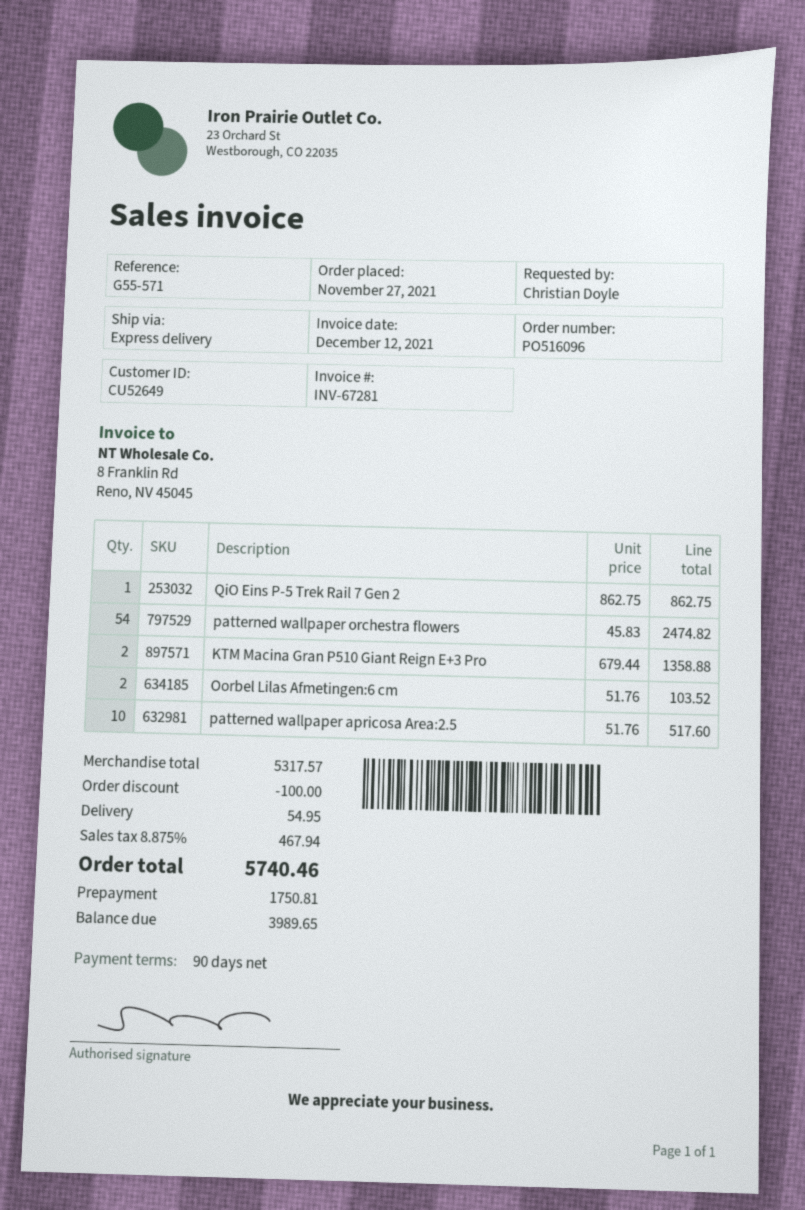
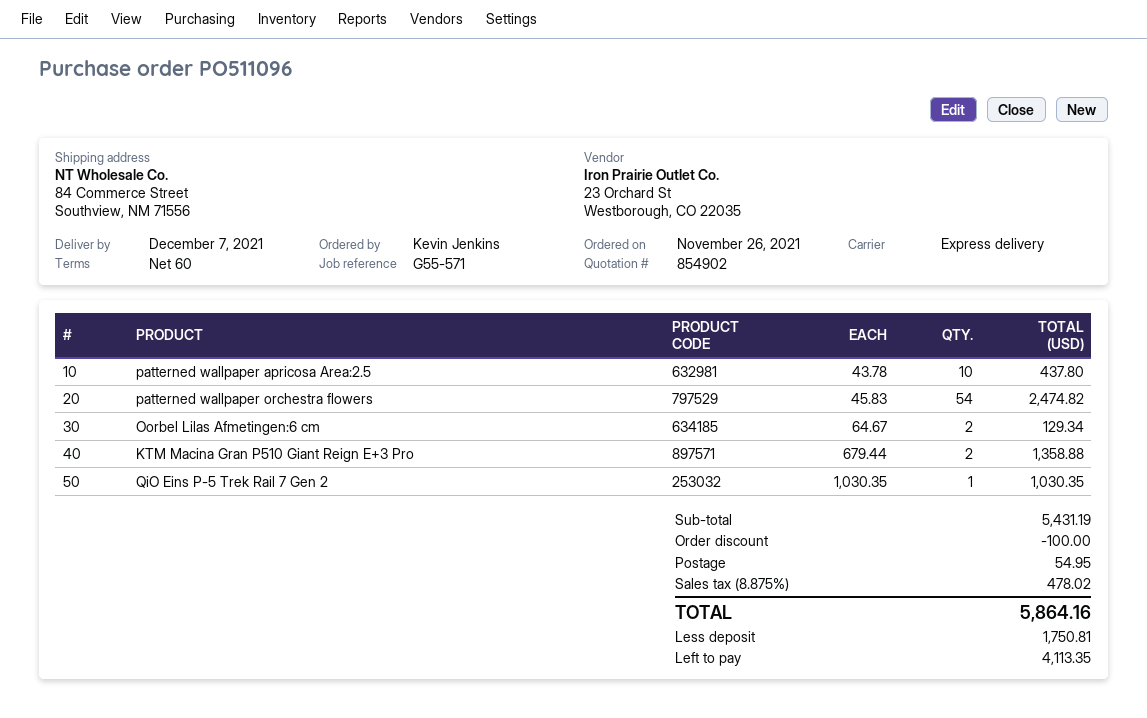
order number: PO516096 -> PO511096
order date: 2021-11-27 -> 2021-11-26
payment terms: 90 days -> 60 days
ordered by: Christian Doyle -> Kevin Jenkins
QiO Eins P-5 Trek Rail 7 Gen 2: 1 x 862.75 = 862.75 -> 1 x 1030.35 = 1030.35
Oorbel Lilas Afmetingen:6 cm: 2 x 51.76 = 103.52 -> 2 x 64.67 = 129.34
patterned wallpaper apricosa Area:2.5: 10 x 51.76 = 517.60 -> 10 x 43.78 = 437.80
subtotal: 5317.57 -> 5431.19
tax: 8.875% = 467.94 -> 8.875% = 478.02
total: 5740.46 -> 5864.16
balance: 3989.65 -> 4113.35

